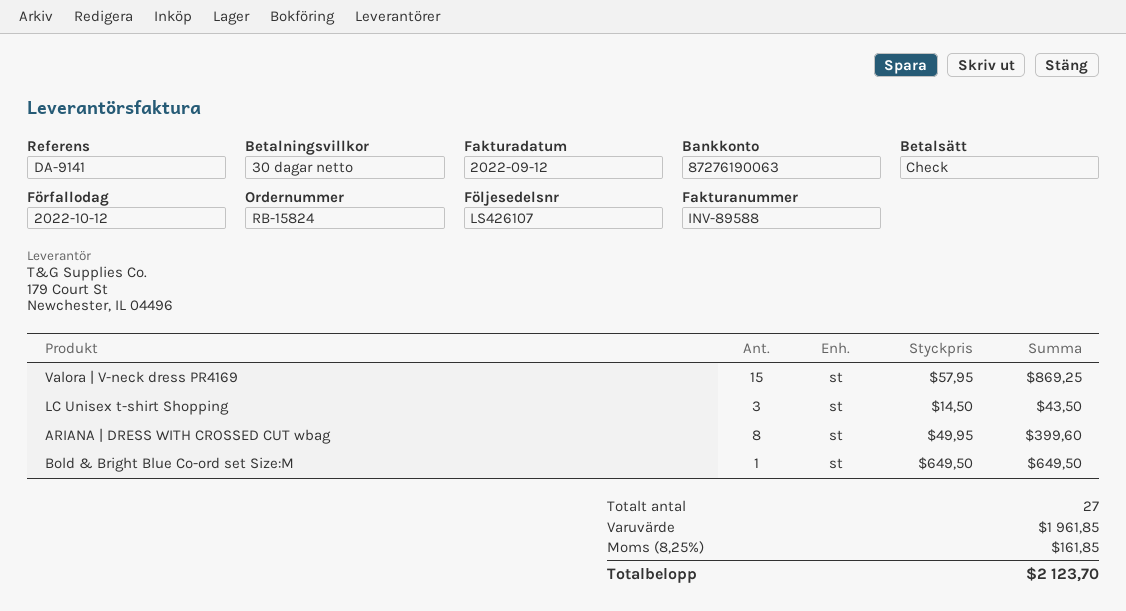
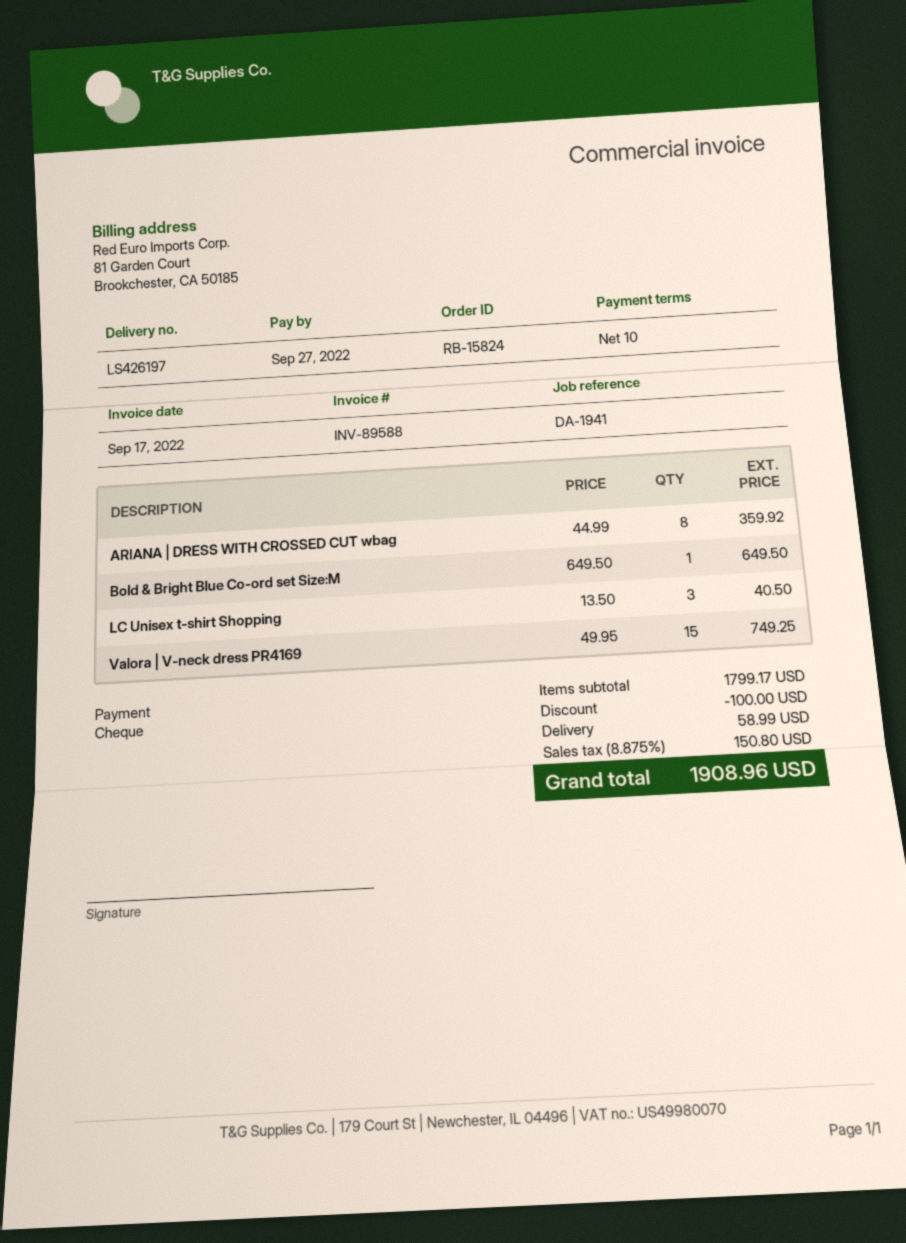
delivery note number: LS426107 -> LS426197
invoice date: 2022-09-12 -> 2022-09-17
payment terms: 30 days -> 10 days
due date: 2022-10-12 -> 2022-09-27
reference: DA-9141 -> DA-1941
Valora | V-neck dress PR4169: 15 x 57.95 = 869.25 -> 15 x 49.95 = 749.25
LC Unisex t-shirt Shopping: 3 x 14.50 = 43.50 -> 3 x 13.50 = 40.50
ARIANA | DRESS WITH CROSSED CUT wbag: 8 x 49.95 = 399.60 -> 8 x 44.99 = 359.92
subtotal: 1961.85 -> 1799.17
discount: none -> 100.00
shipping: none -> 58.99
tax: 8.25% = 161.85 -> 8.875% = 150.80
total: 2123.70 -> 1908.96

